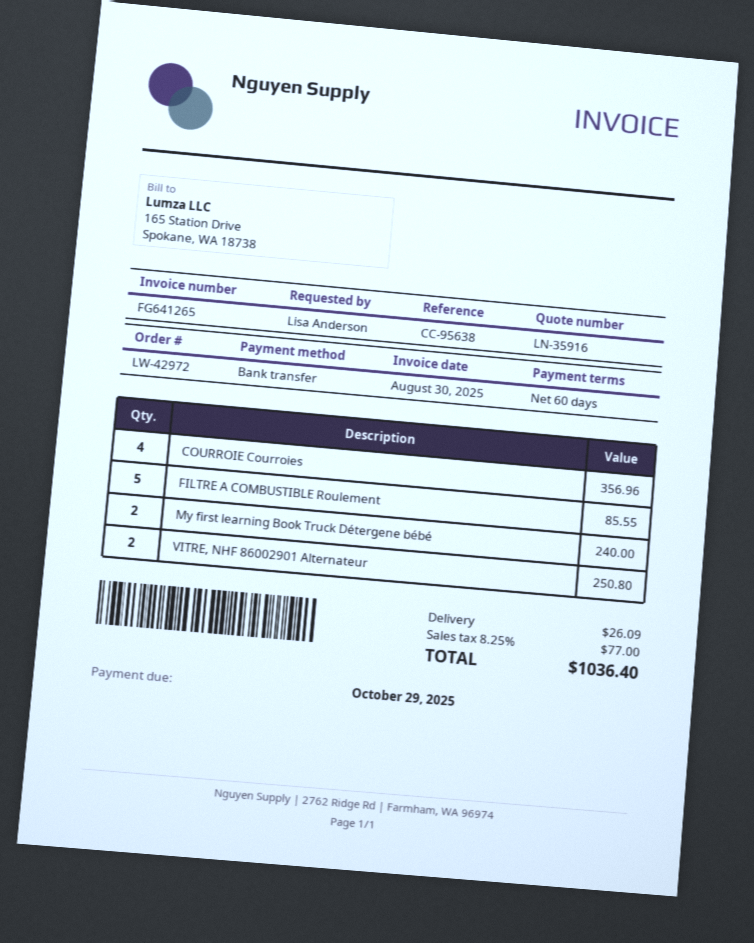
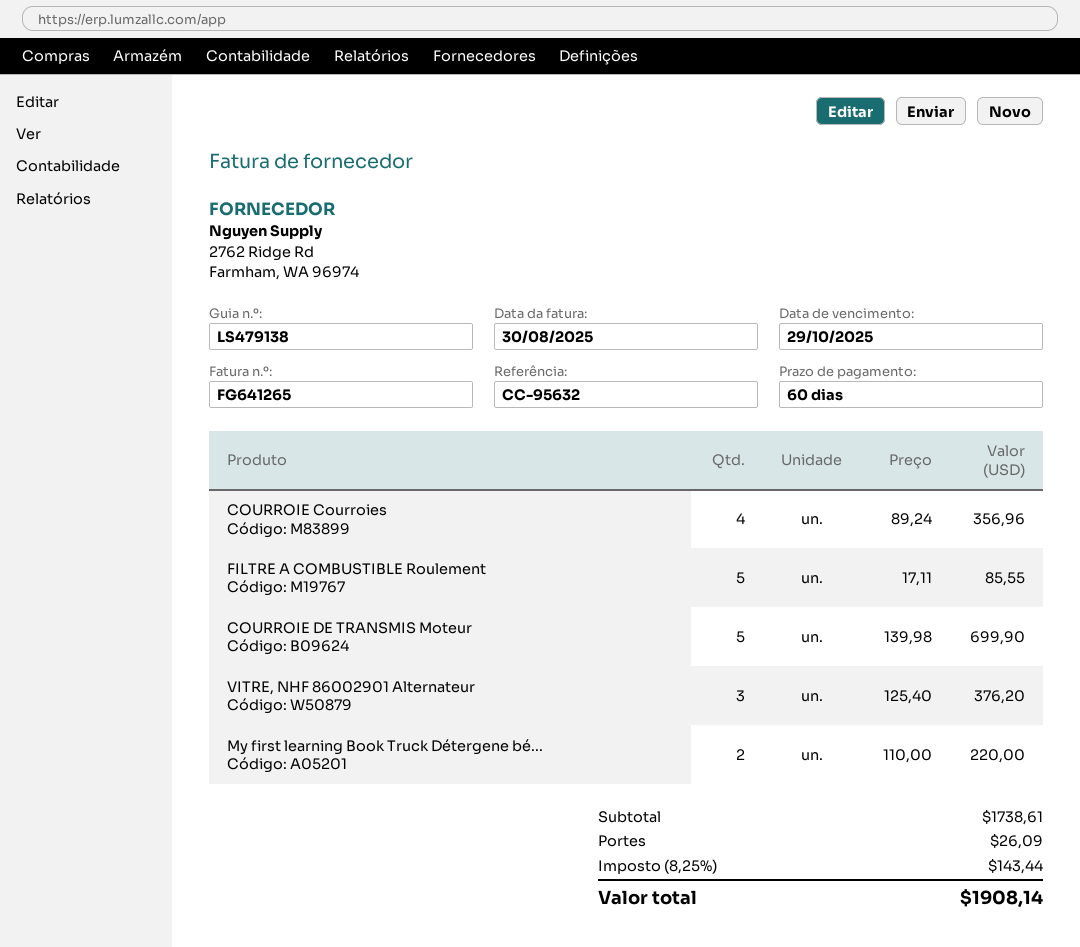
reference: CC-95638 -> CC-95632
My first learning Book Truck Détergene bébé: 2 for 240.00 -> 2 for 220.00
VITRE, NHF 86002901 Alternateur: 2 for 250.80 -> 3 for 376.20
COURROIE DE TRANSMIS Moteur: none -> 5 for 699.90
tax: 8.25% = 77.00 -> 8.25% = 143.44
total: 1036.40 -> 1908.14

